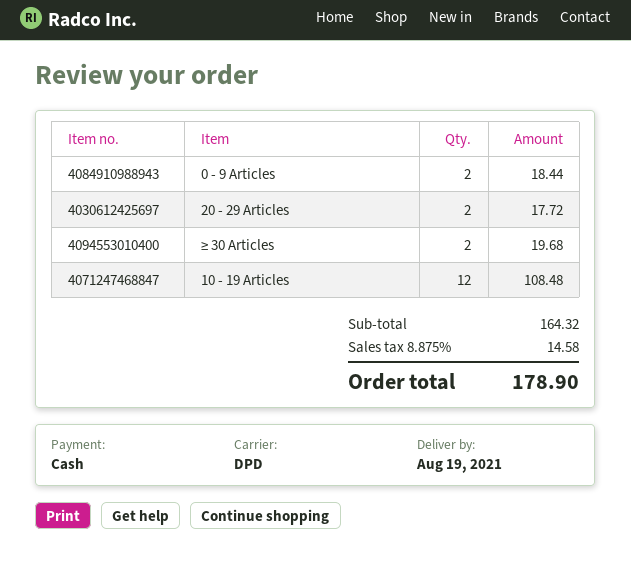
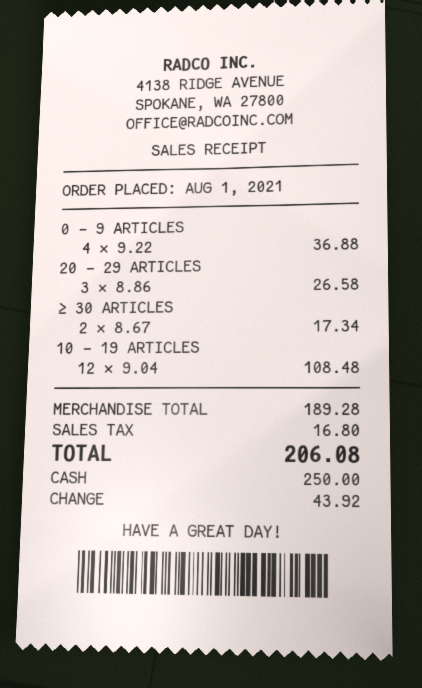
0 - 9 Articles: 2 for 18.44 -> 4 for 36.88
20 - 29 Articles: 2 for 17.72 -> 3 for 26.58
≥ 30 Articles: 2 for 19.68 -> 2 for 17.34
subtotal: 164.32 -> 189.28
tax: 14.58 -> 16.80
total: 178.90 -> 206.08

